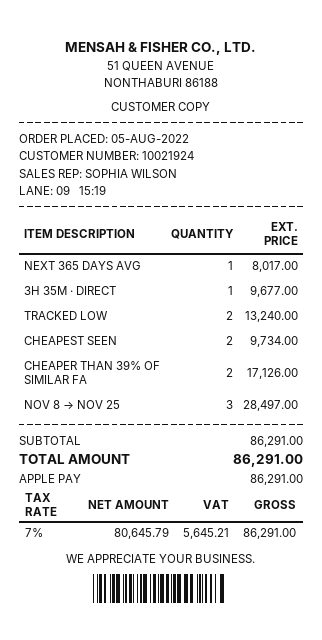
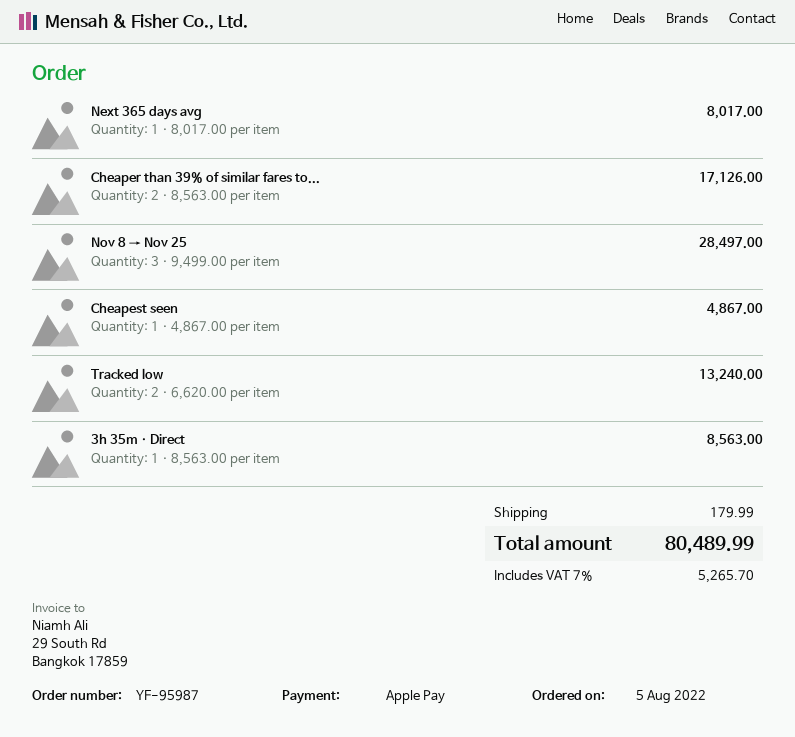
3H 35M · DIRECT: 1 for 9677.00 -> 1 for 8563.00
CHEAPEST SEEN: 2 for 9734.00 -> 1 for 4867.00
shipping: none -> 179.99
tax: 7% = 5645.21 -> 7% = 5265.70
total: 86291.00 -> 80489.99

